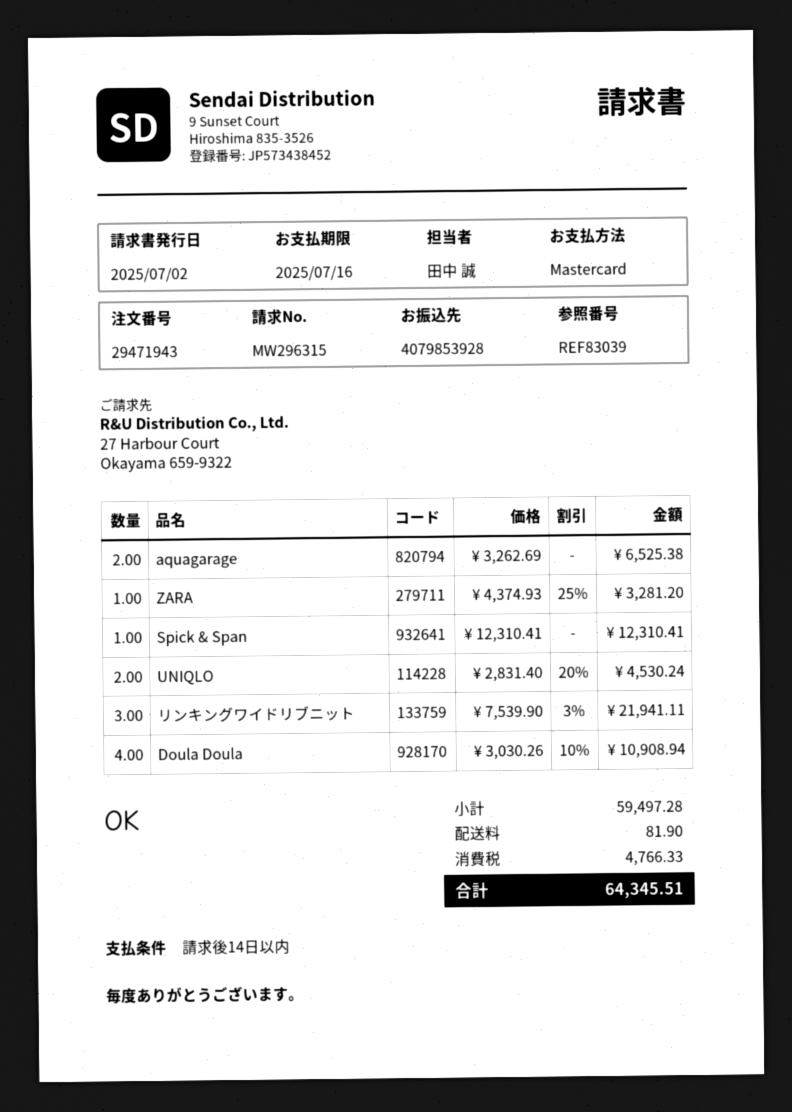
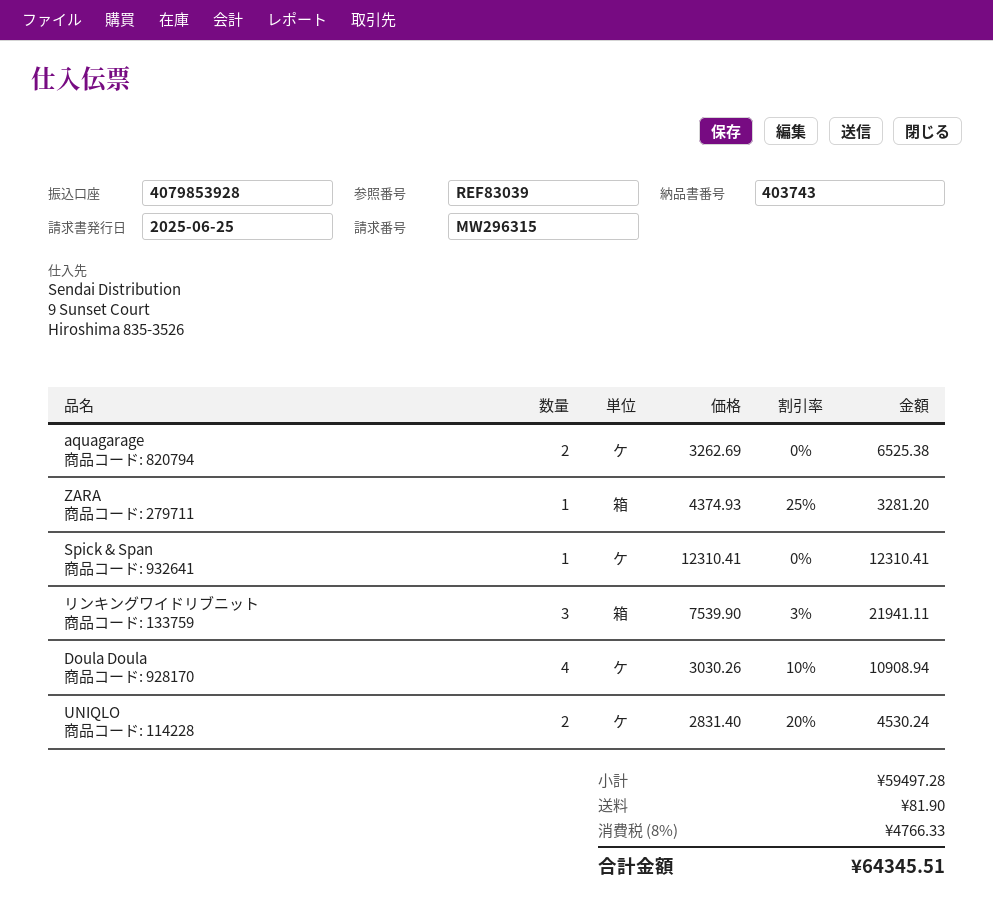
invoice date: 2025-07-02 -> 2025-06-25

